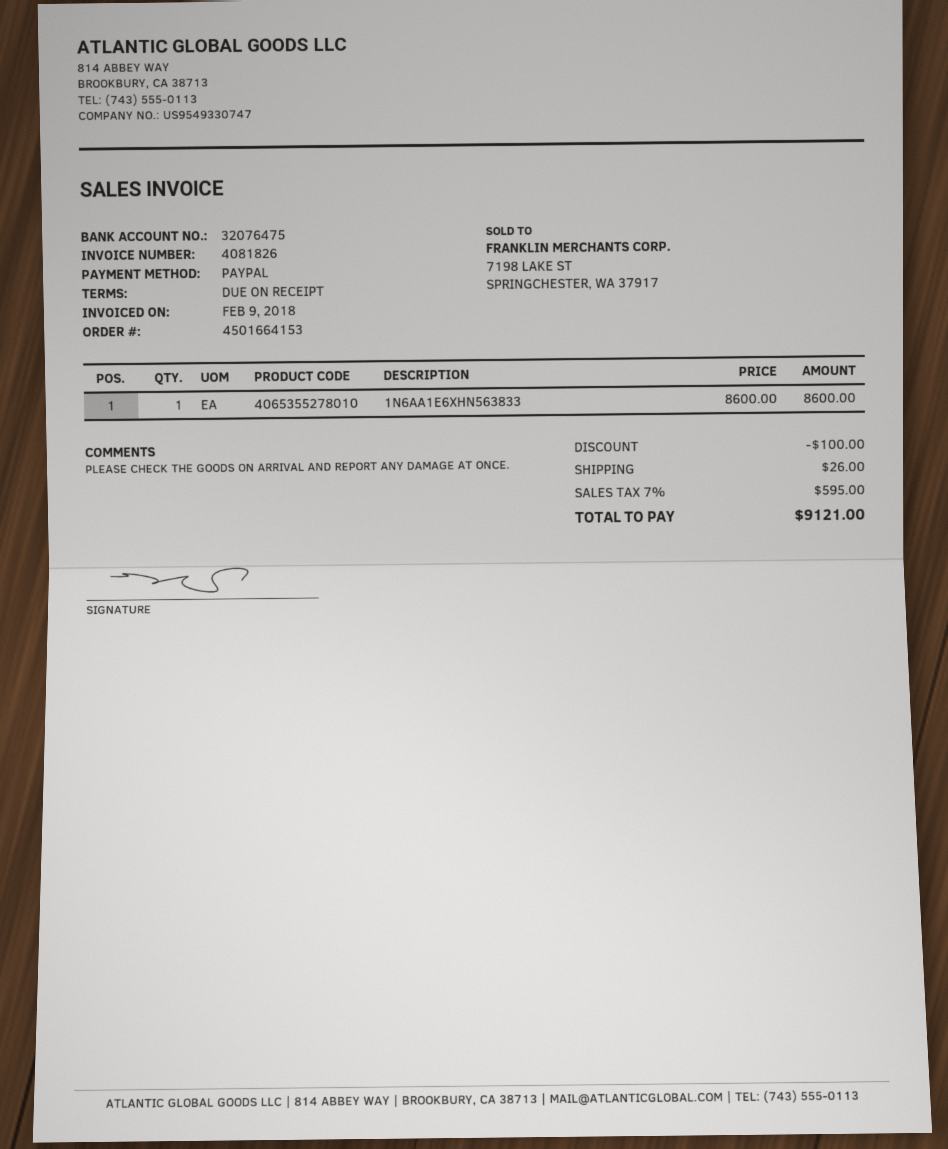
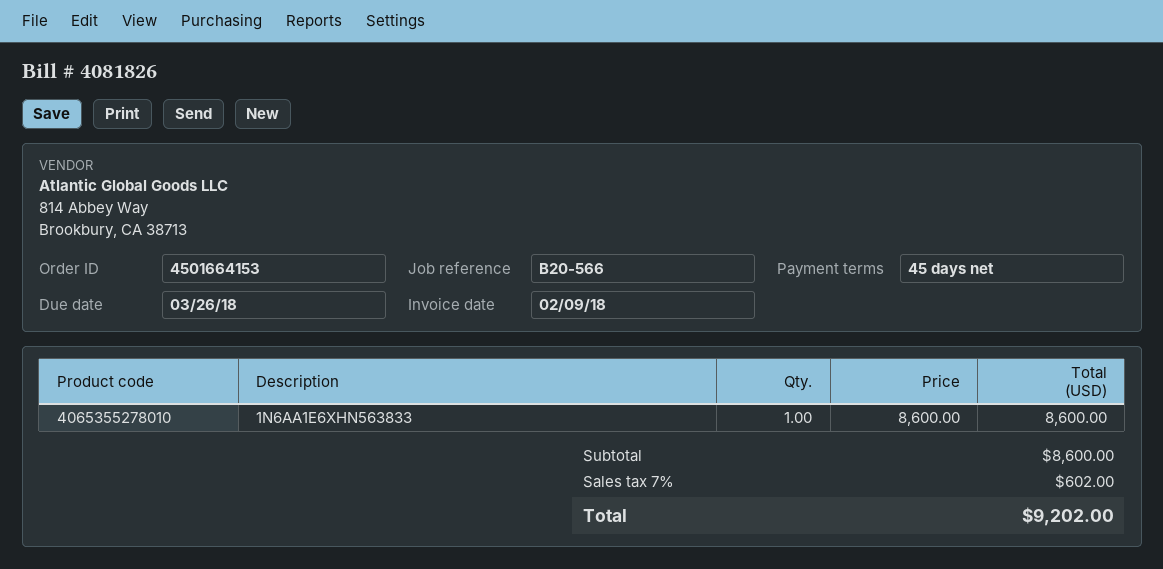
payment terms: on receipt -> 45 days
discount: 100.00 -> none
shipping: 26.00 -> none
tax: 7% = 595.00 -> 7% = 602.00
total: 9121.00 -> 9202.00

